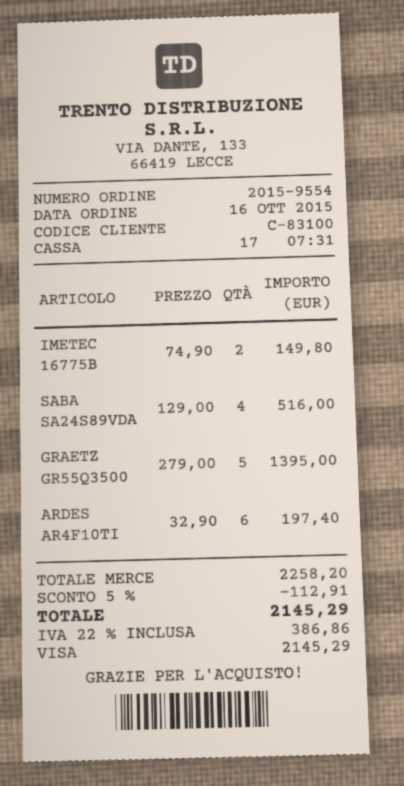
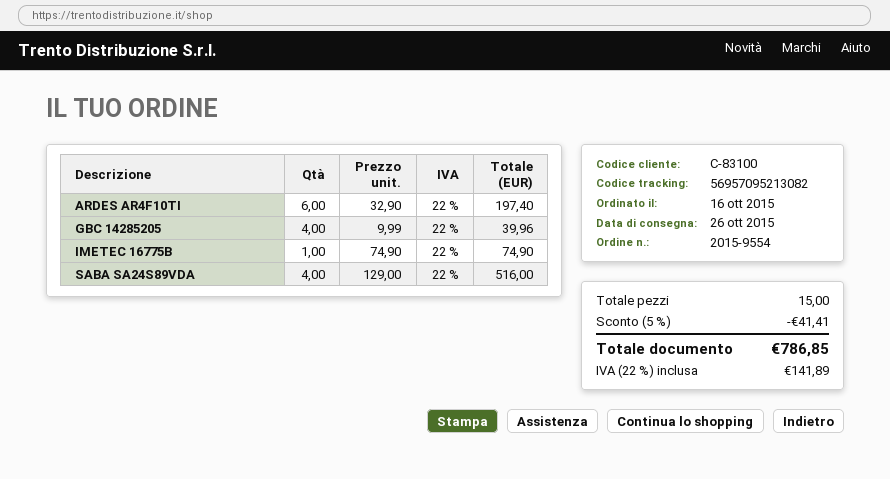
IMETEC 16775B: 2 x 74.90 = 149.80 -> 1 x 74.90 = 74.90
GRAETZ GR55Q3500: 5 x 279.00 = 1395.00 -> none
GBC 14285205: none -> 4 x 9.99 = 39.96
discount: 5% = 112.91 -> 5% = 41.41
tax: 22% = 386.86 -> 22% = 141.89
total: 2145.29 -> 786.85

